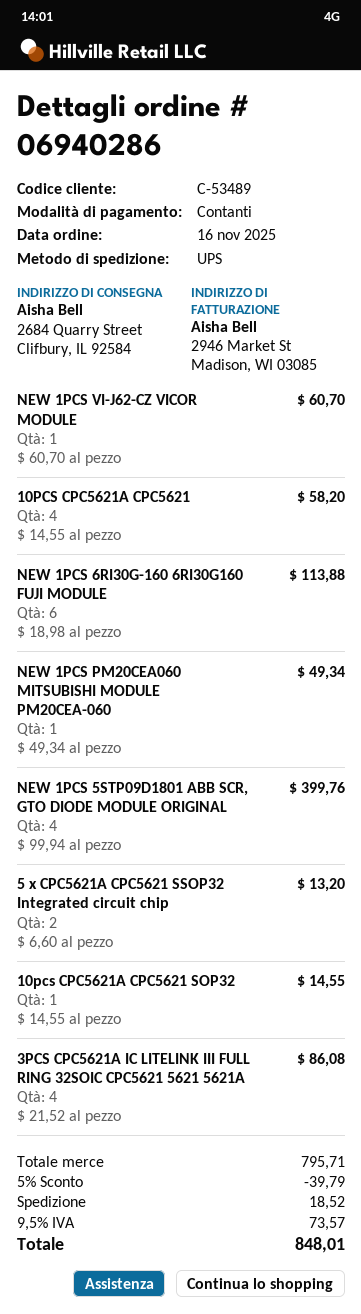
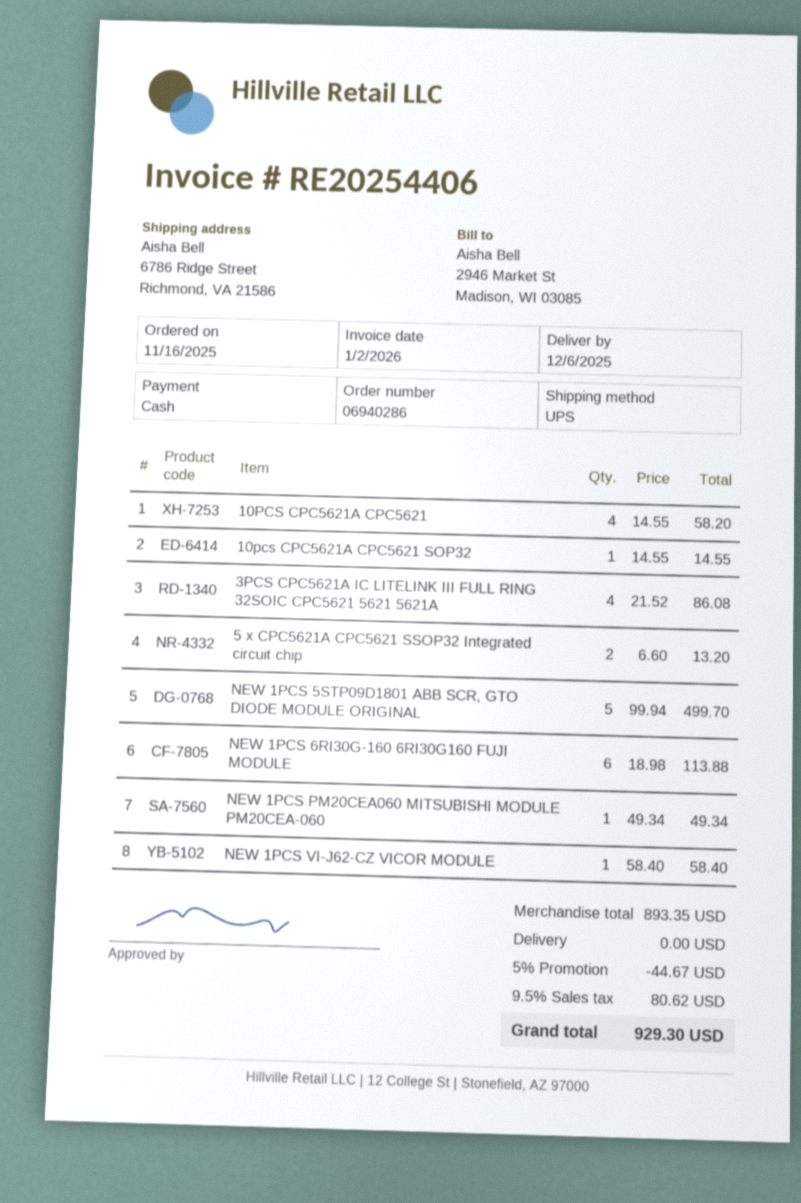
ship to: 2684 Quarry Street, Clifbury, IL 92584 -> 6786 Ridge Street, Richmond, VA 21586
NEW 1PCS VI-J62-CZ VICOR MODULE: 1 x 60.70 = 60.70 -> 1 x 58.40 = 58.40
NEW 1PCS 5STP09D1801 ABB SCR, GTO DIODE MODULE ORIGINAL: 4 x 99.94 = 399.76 -> 5 x 99.94 = 499.70
subtotal: 795.71 -> 893.35
discount: 5% = 39.79 -> 5% = 44.67
shipping: 18.52 -> 0.00
tax: 9.5% = 73.57 -> 9.5% = 80.62
total: 848.01 -> 929.30

